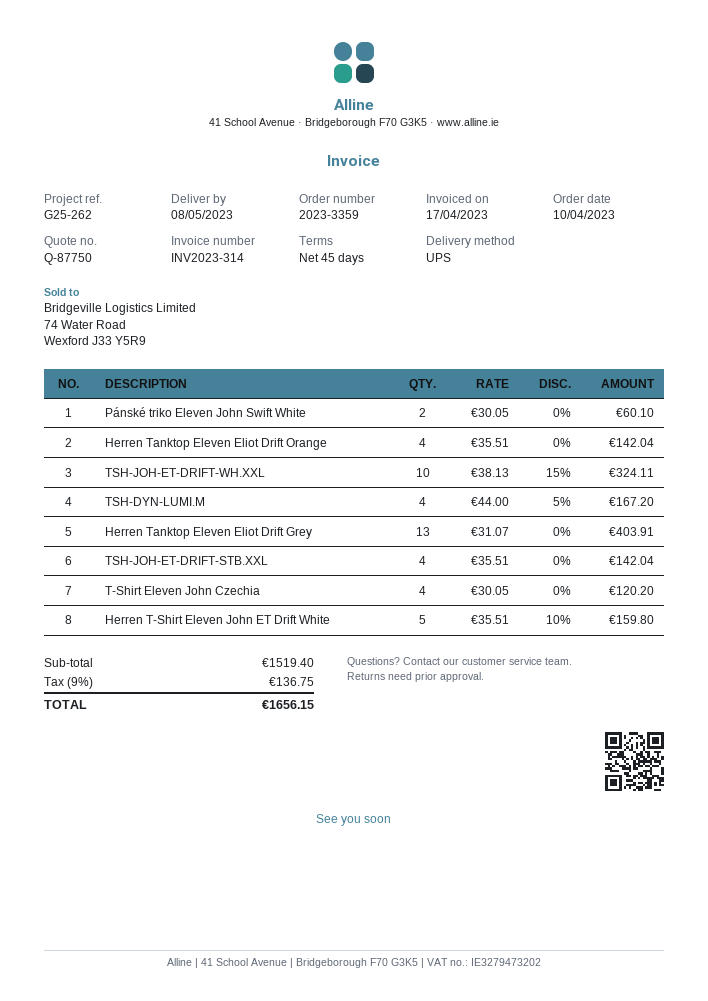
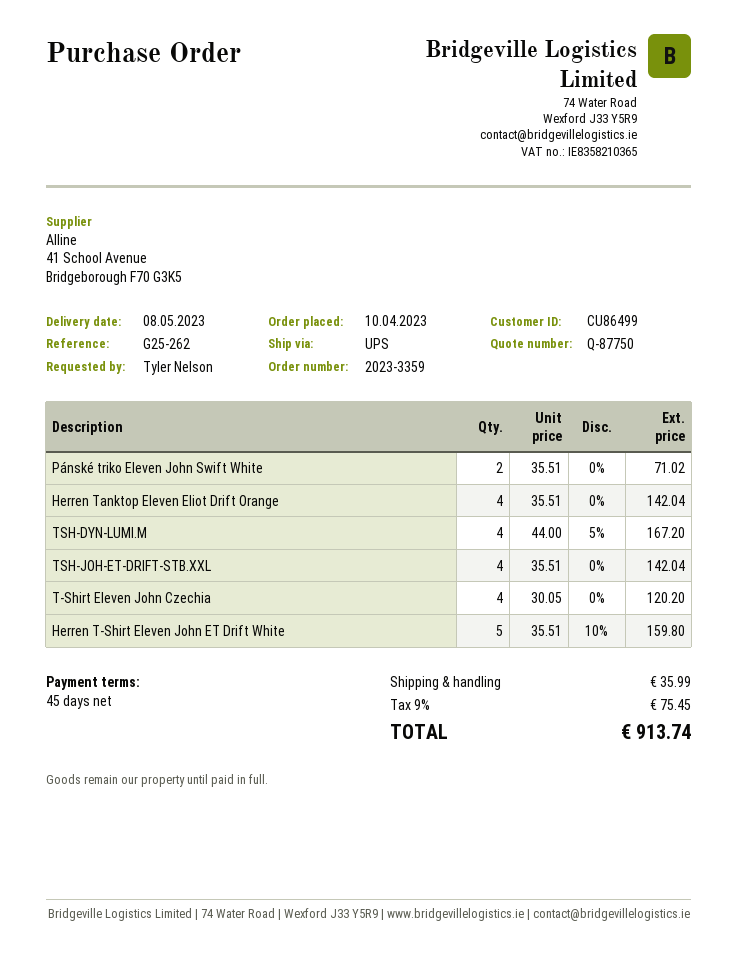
Pánské triko Eleven John Swift White: 2 x 30.05 = 60.10 -> 2 x 35.51 = 71.02
TSH-JOH-ET-DRIFT-WH.XXL: 10 x 38.13 - 15% = 324.11 -> none
Herren Tanktop Eleven Eliot Drift Grey: 13 x 31.07 = 403.91 -> none
shipping: none -> 35.99
tax: 9% = 136.75 -> 9% = 75.45
total: 1656.15 -> 913.74

